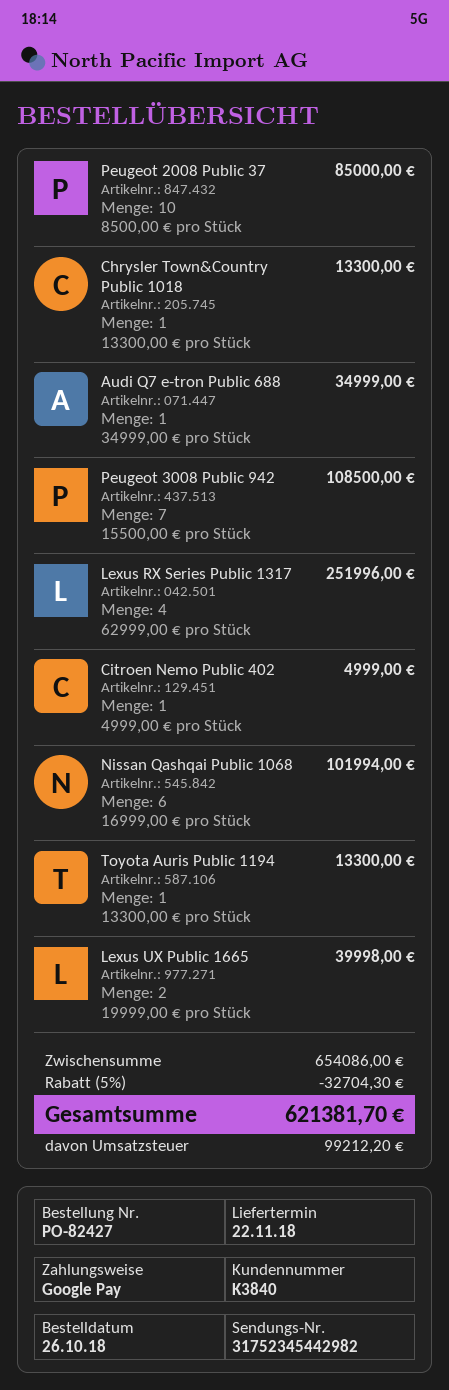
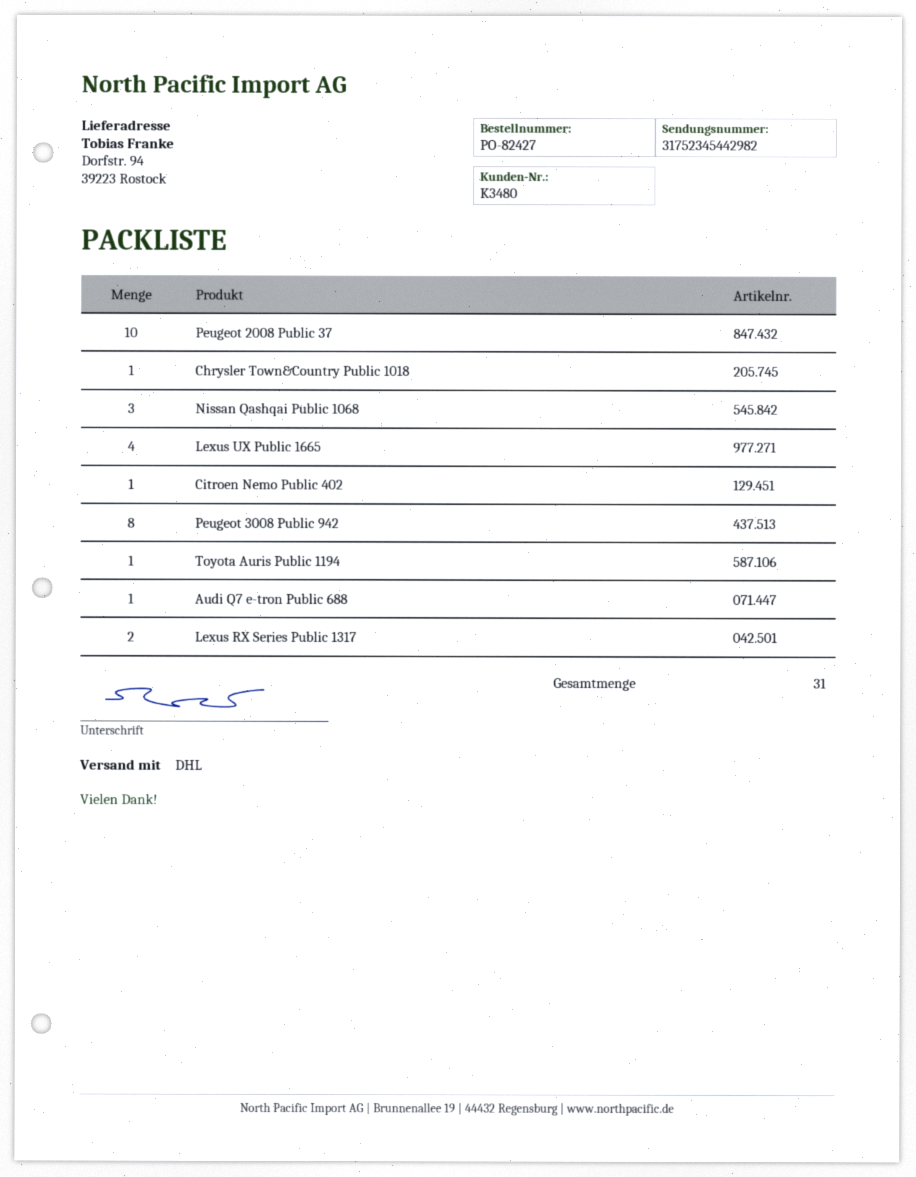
customer number: K3840 -> K3480
Peugeot 3008 Public 942: 7 -> 8
Lexus RX Series Public 1317: 4 -> 2
Nissan Qashqai Public 1068: 6 -> 3
Lexus UX Public 1665: 2 -> 4

